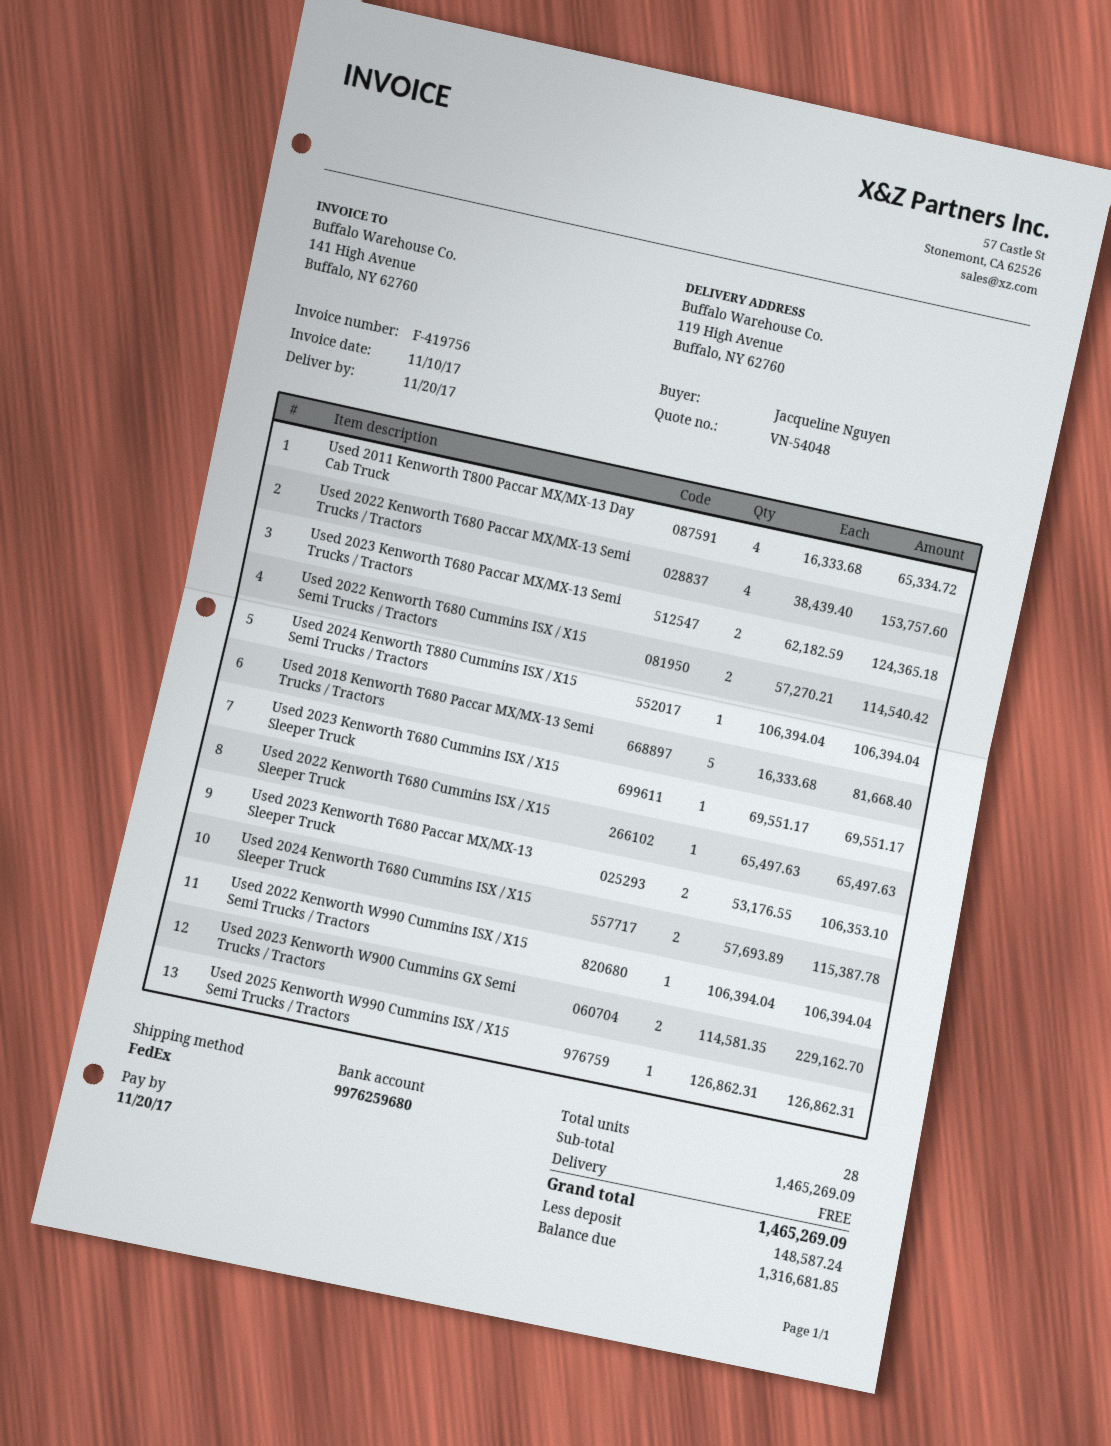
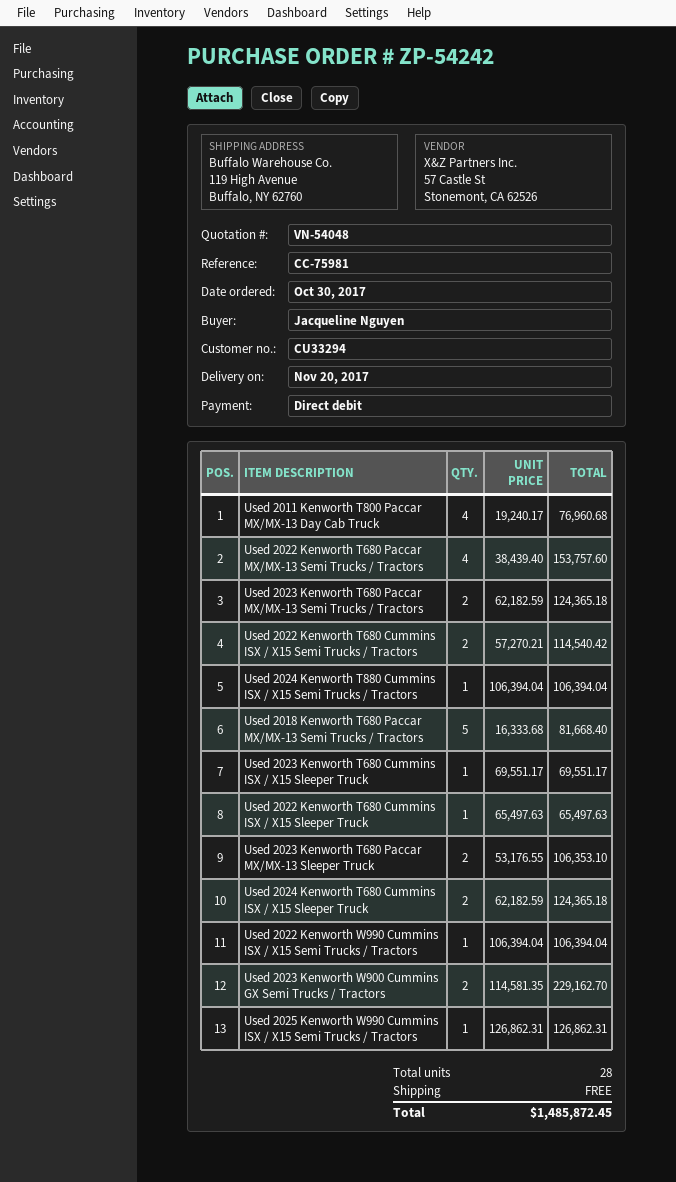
Used 2011 Kenworth T800 Paccar MX/MX-13 Day Cab Truck: 4 x 16333.68 = 65334.72 -> 4 x 19240.17 = 76960.68
Used 2024 Kenworth T680 Cummins ISX / X15 Sleeper Truck: 2 x 57693.89 = 115387.78 -> 2 x 62182.59 = 124365.18
total: 1465269.09 -> 1485872.45

